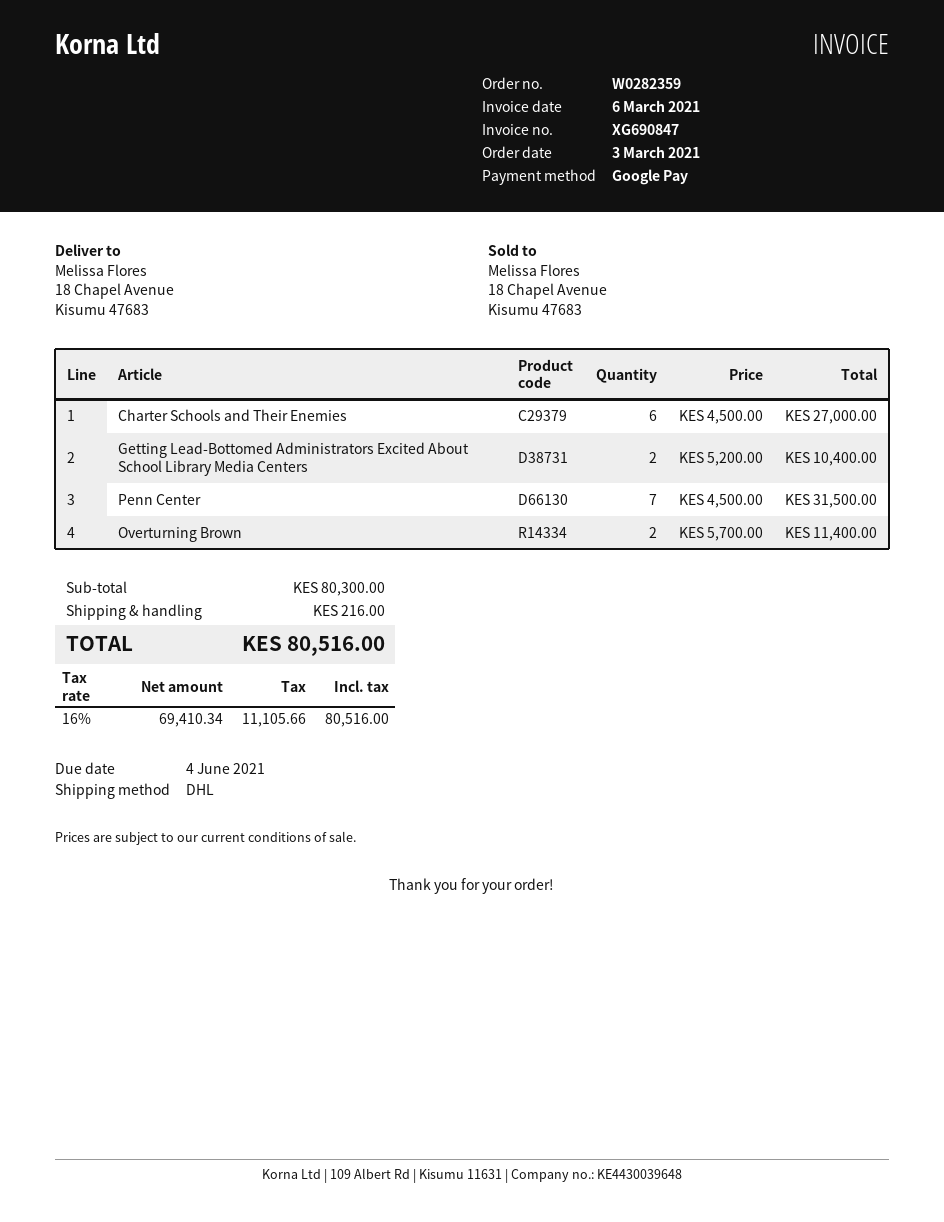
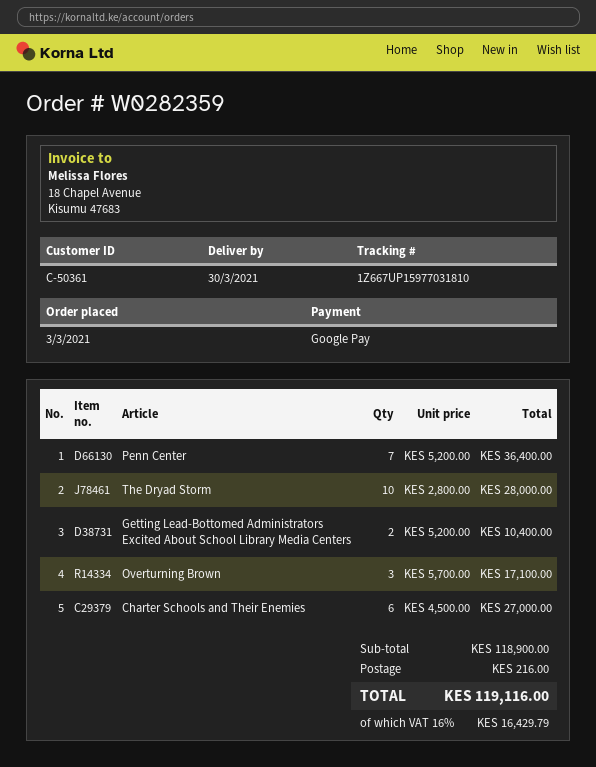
Penn Center: 7 x 4500.00 = 31500.00 -> 7 x 5200.00 = 36400.00
Overturning Brown: 2 x 5700.00 = 11400.00 -> 3 x 5700.00 = 17100.00
The Dryad Storm: none -> 10 x 2800.00 = 28000.00
subtotal: 80300.00 -> 118900.00
tax: 16% = 11105.66 -> 16% = 16429.79
total: 80516.00 -> 119116.00

